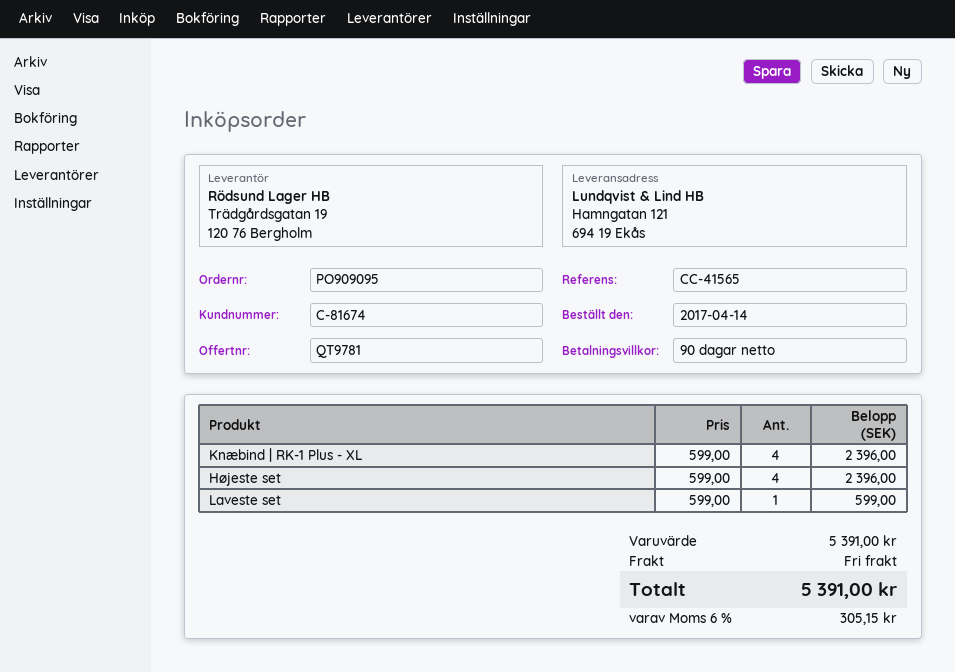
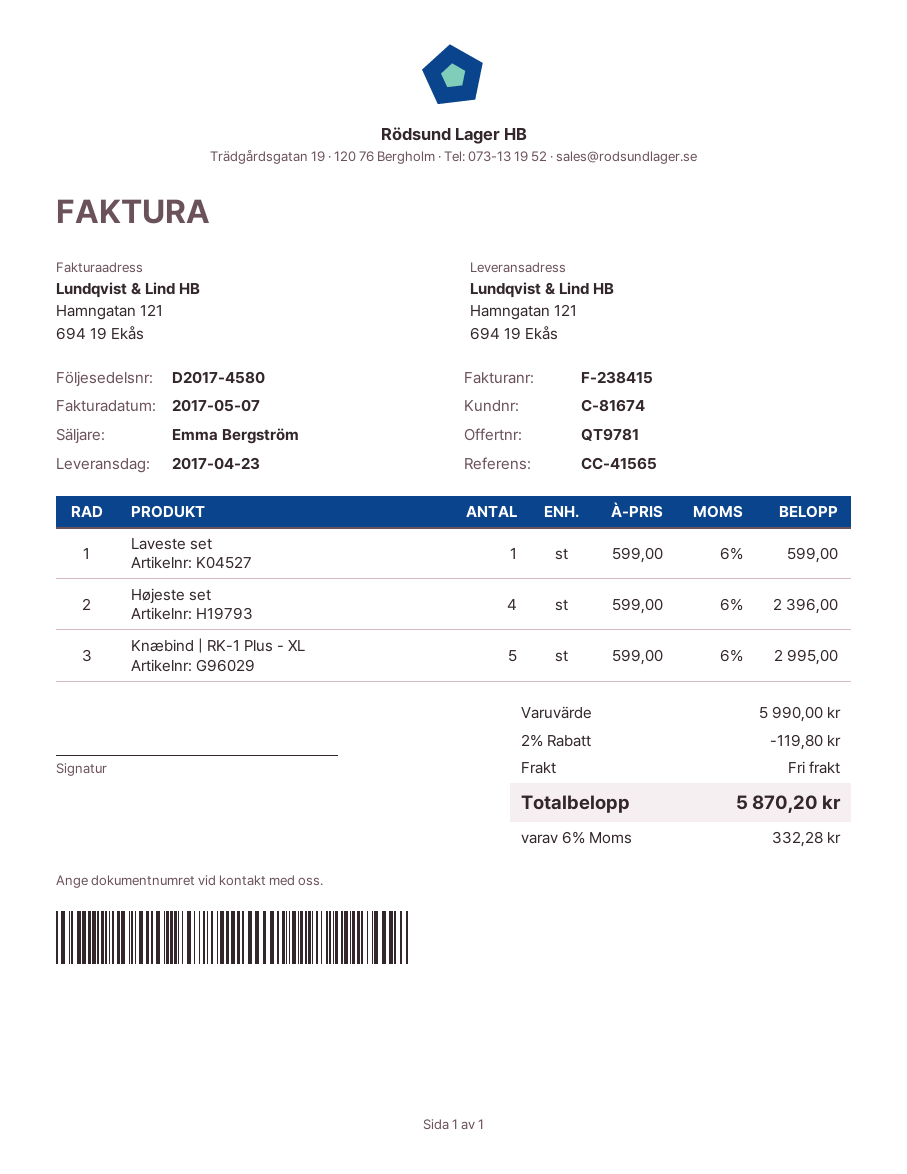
Knæbind | RK-1 Plus - XL: 4 x 599.00 = 2396.00 -> 5 x 599.00 = 2995.00
subtotal: 5391.00 -> 5990.00
discount: none -> 2% = 119.80
tax: 6% = 305.15 -> 6% = 332.28
total: 5391.00 -> 5870.20

